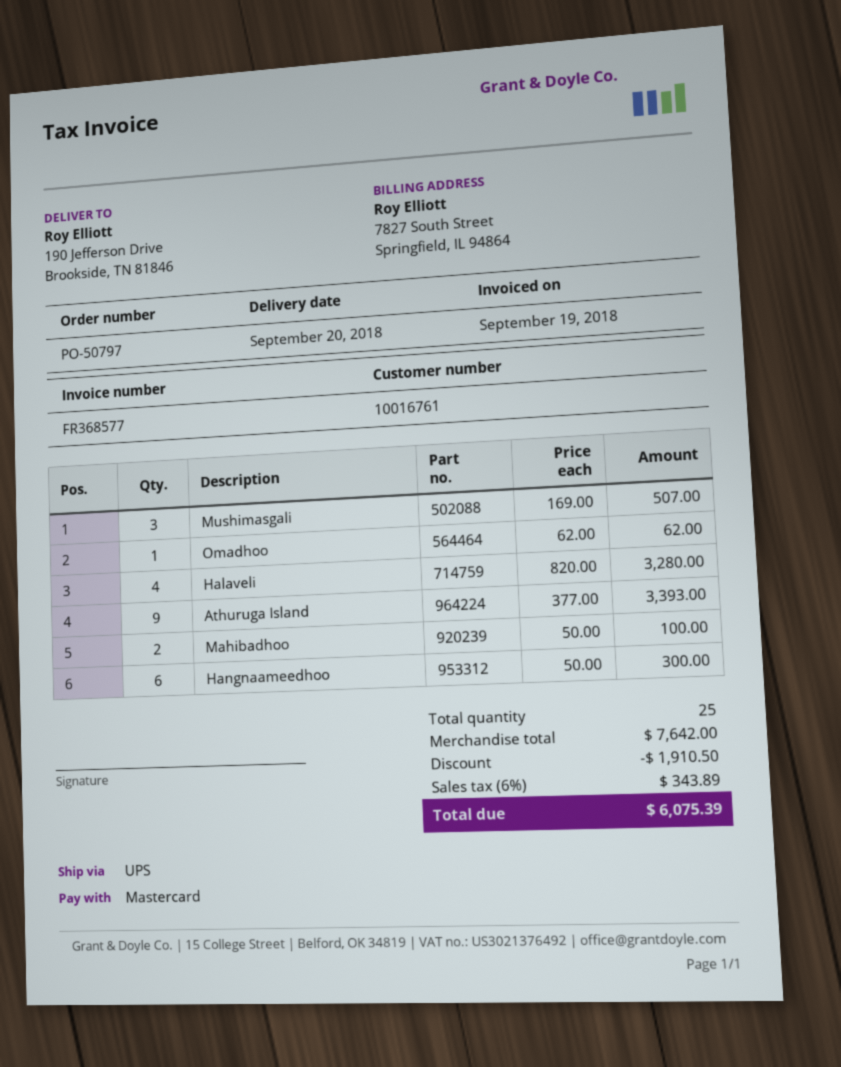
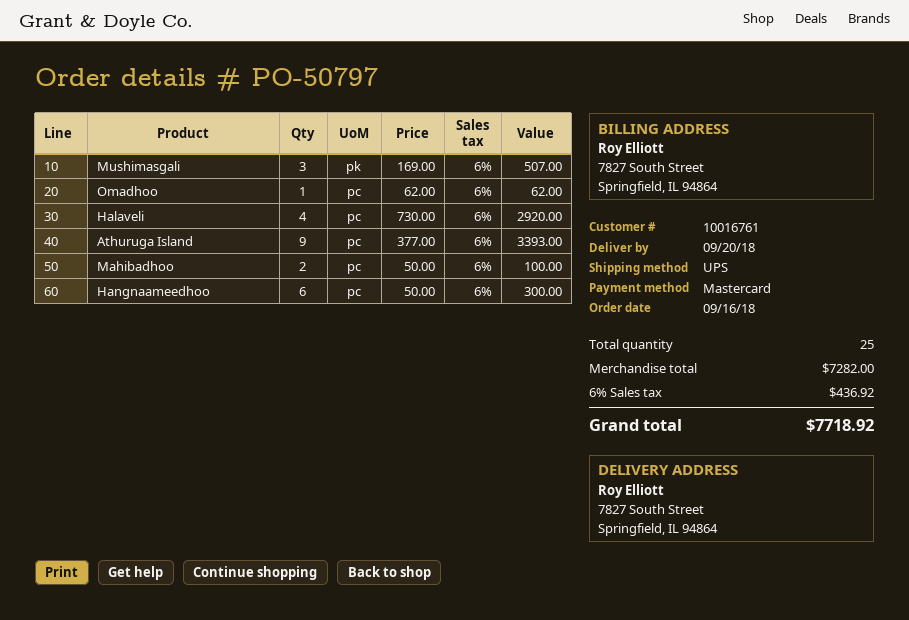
ship to: 190 Jefferson Drive, Brookside, TN 81846 -> 7827 South Street, Springfield, IL 94864
Halaveli: 4 x 820.00 = 3280.00 -> 4 x 730.00 = 2920.00
subtotal: 7642.00 -> 7282.00
discount: 1910.50 -> none
tax: 6% = 343.89 -> 6% = 436.92
total: 6075.39 -> 7718.92

